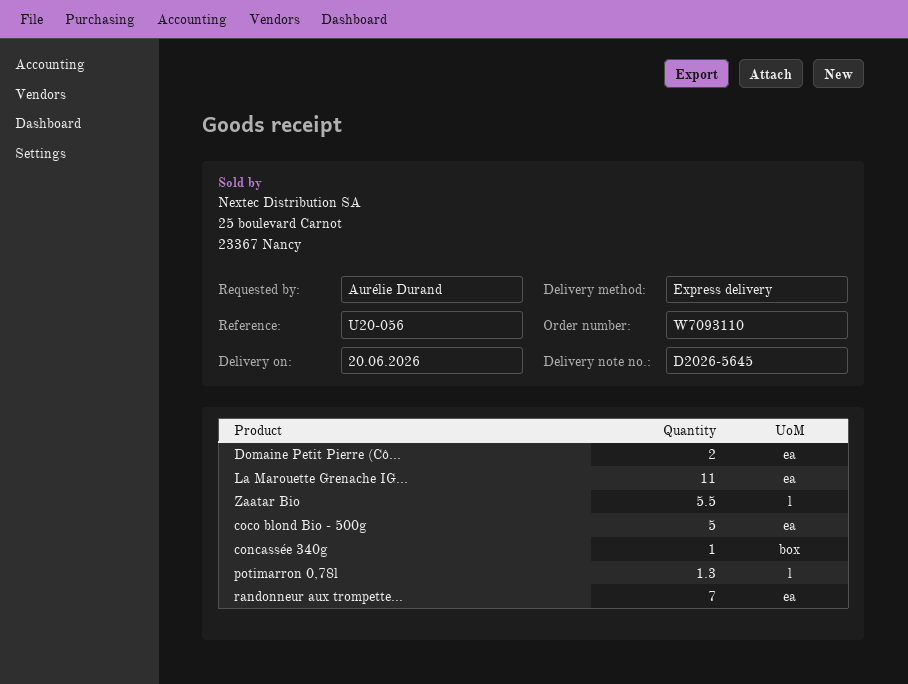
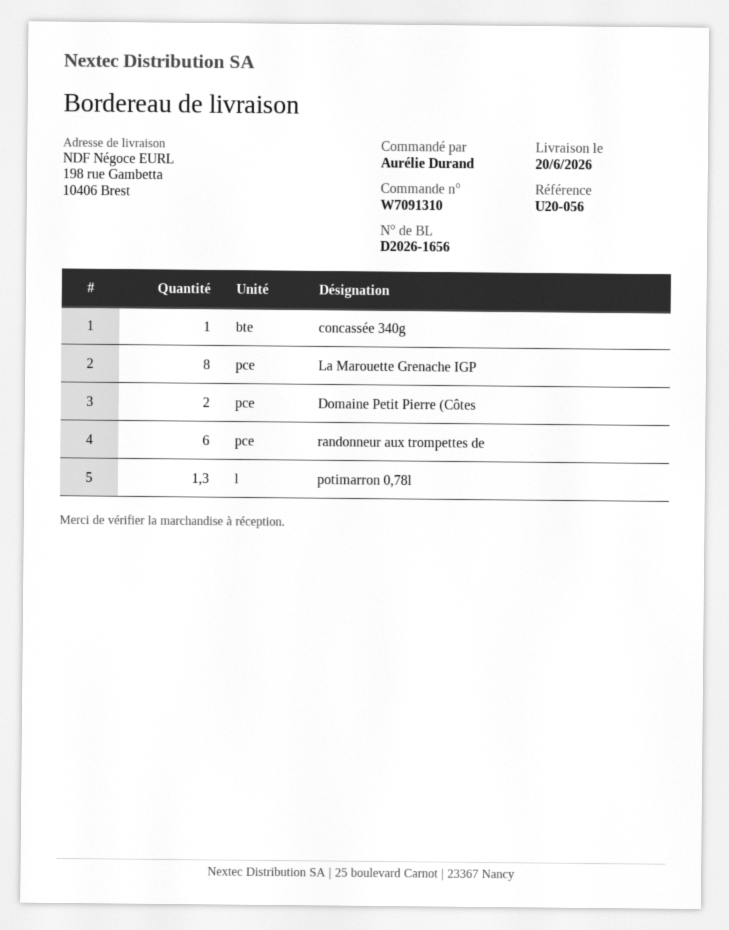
order number: W7093110 -> W7091310
delivery note number: D2026-5645 -> D2026-1656
La Marouette Grenache IG...: 11 -> 8
Zaatar Bio: 5.5 -> none
coco blond Bio - 500g: 5 -> none
randonneur aux trompette...: 7 -> 6

